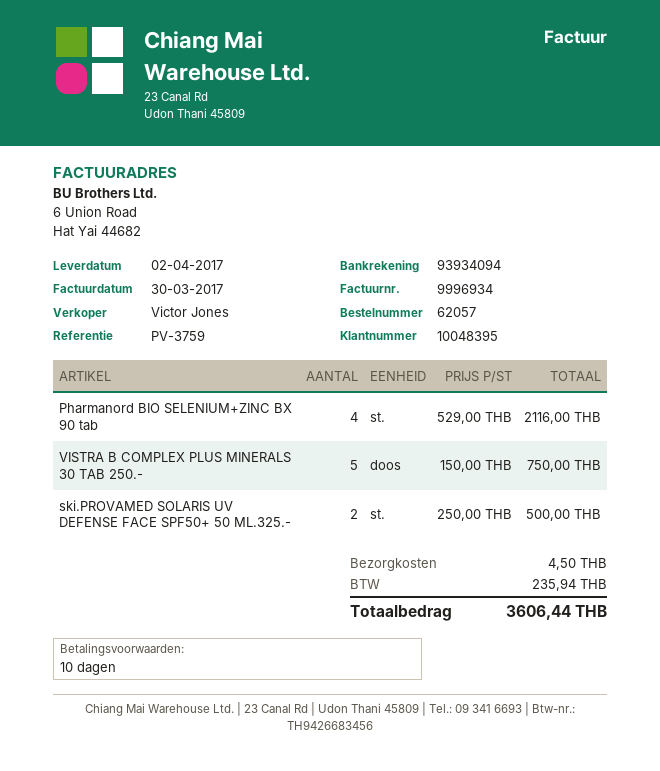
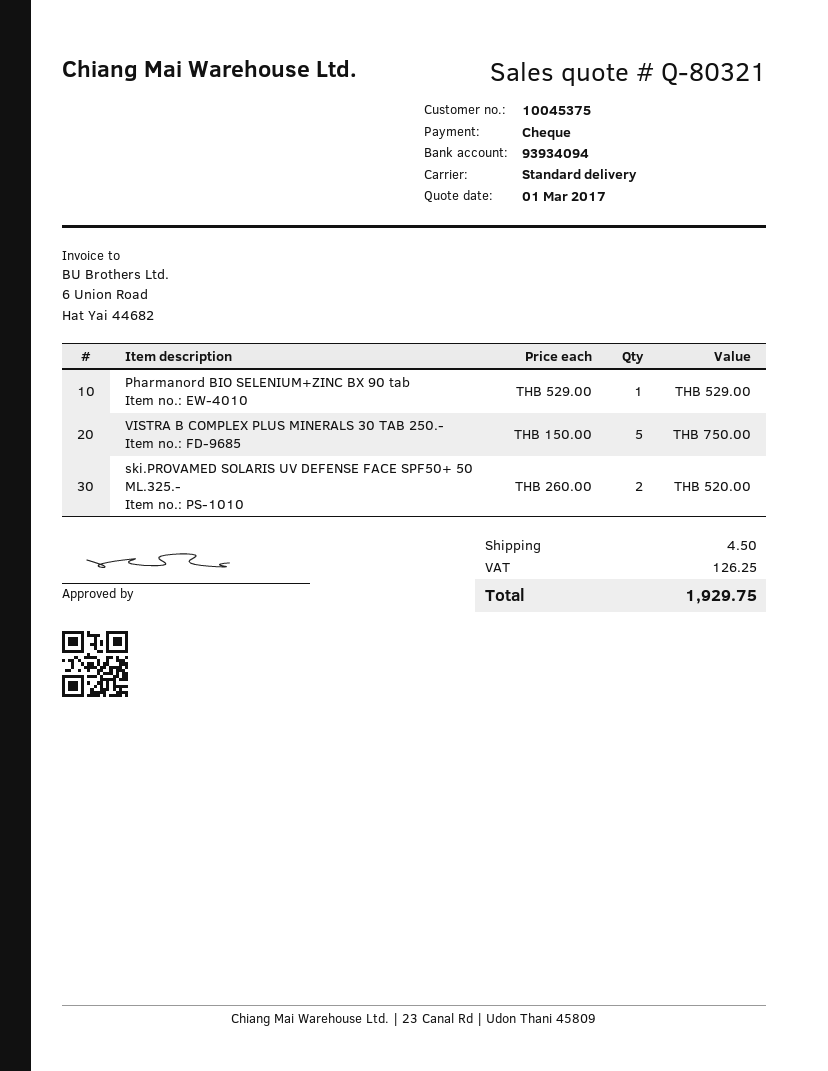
customer number: 10048395 -> 10045375
Pharmanord BIO SELENIUM+ZINC BX 90 tab: 4 x 529.00 = 2116.00 -> 1 x 529.00 = 529.00
ski.PROVAMED SOLARIS UV DEFENSE FACE SPF50+ 50 ML.325.-: 2 x 250.00 = 500.00 -> 2 x 260.00 = 520.00
tax: 235.94 -> 126.25
total: 3606.44 -> 1929.75

